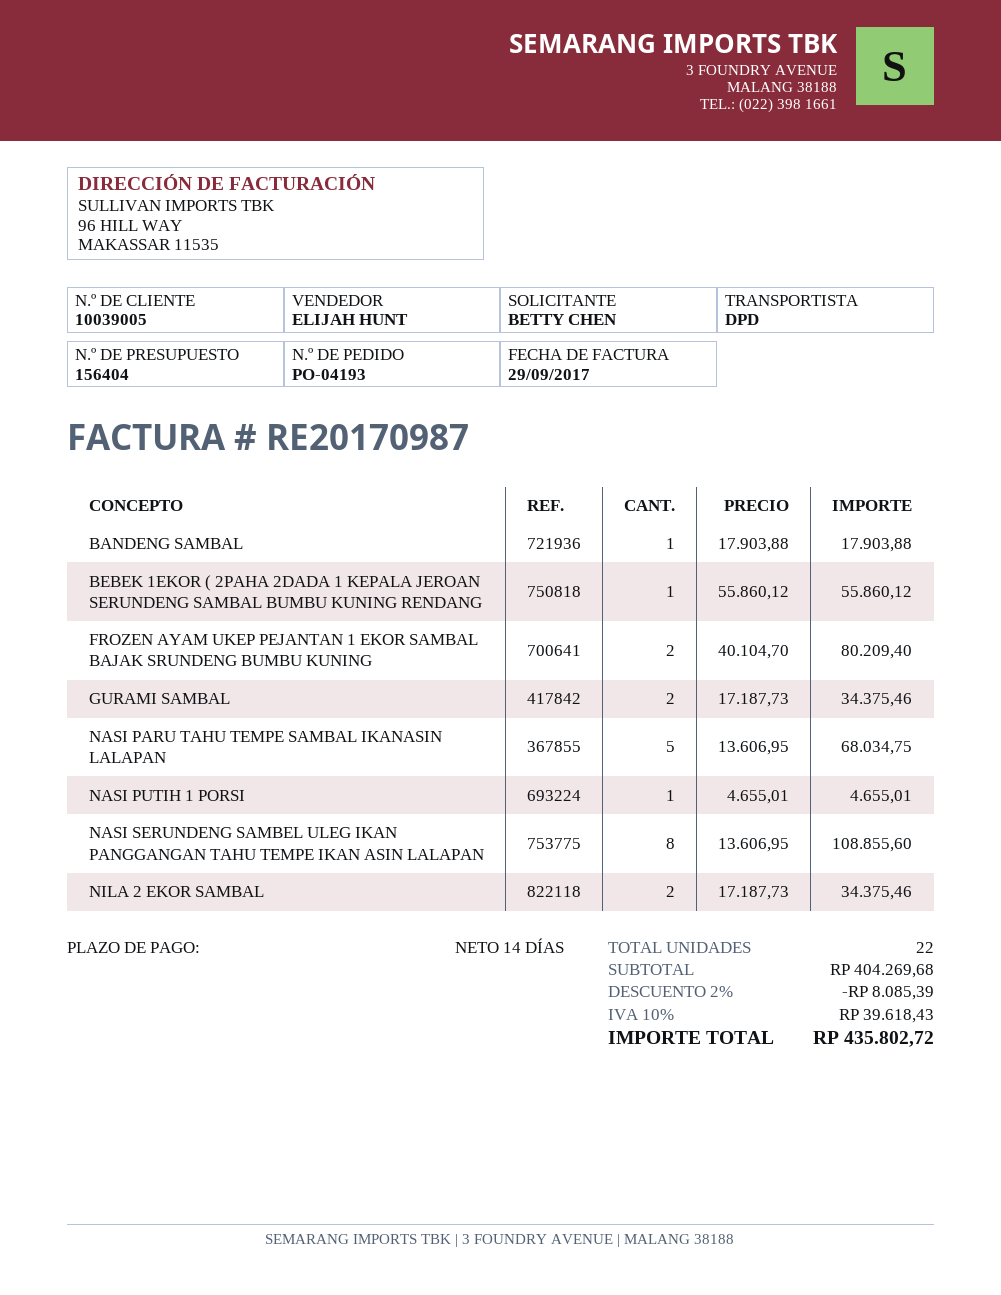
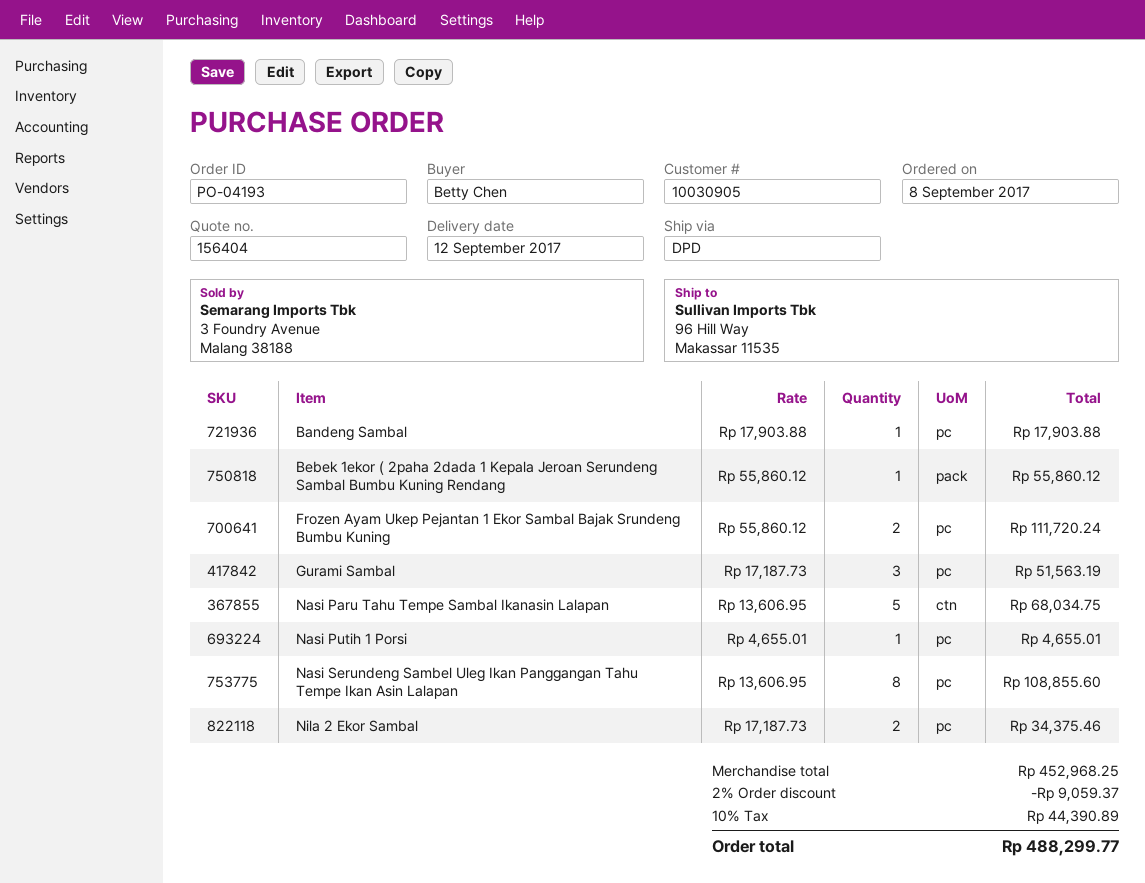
customer number: 10039005 -> 10030905
FROZEN AYAM UKEP PEJANTAN 1 EKOR SAMBAL BAJAK SRUNDENG BUMBU KUNING: 2 x 40104.70 = 80209.40 -> 2 x 55860.12 = 111720.24
GURAMI SAMBAL: 2 x 17187.73 = 34375.46 -> 3 x 17187.73 = 51563.19
subtotal: 404269.68 -> 452968.25
discount: 2% = 8085.39 -> 2% = 9059.37
tax: 10% = 39618.43 -> 10% = 44390.89
total: 435802.72 -> 488299.77

